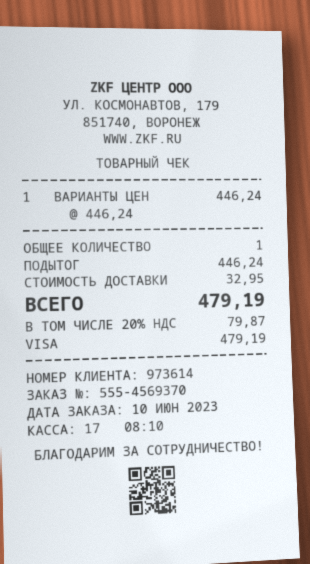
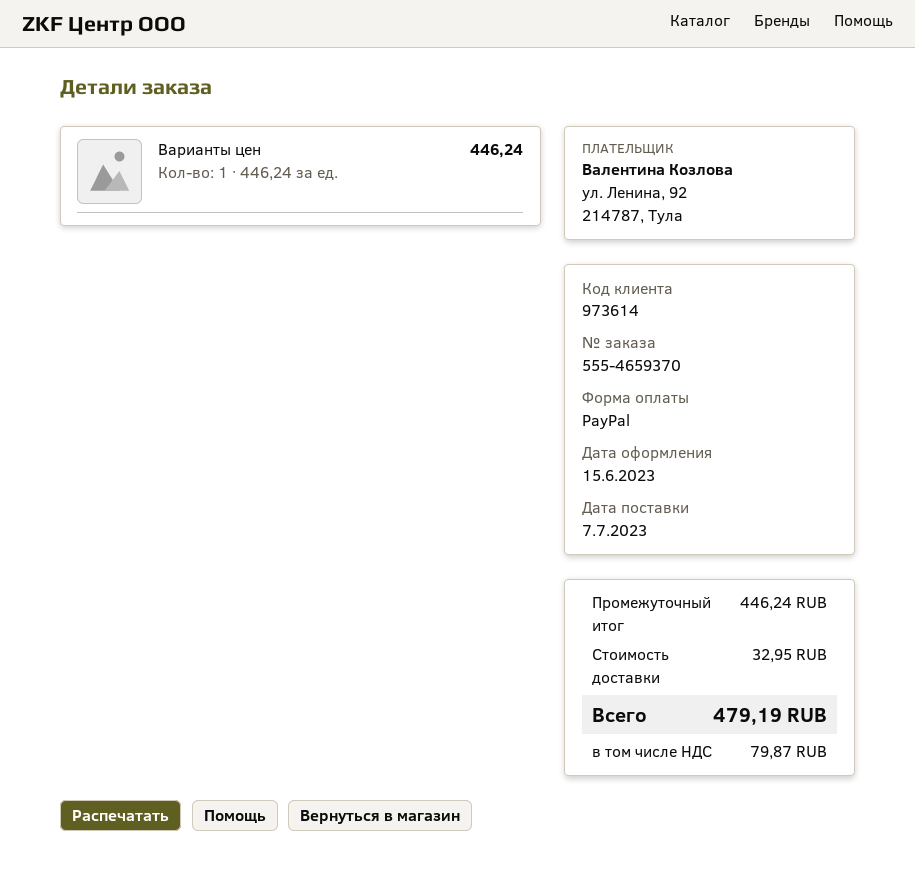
order number: 555-4569370 -> 555-4659370
order date: 2023-06-10 -> 2023-06-15
payment method: Visa -> PayPal

